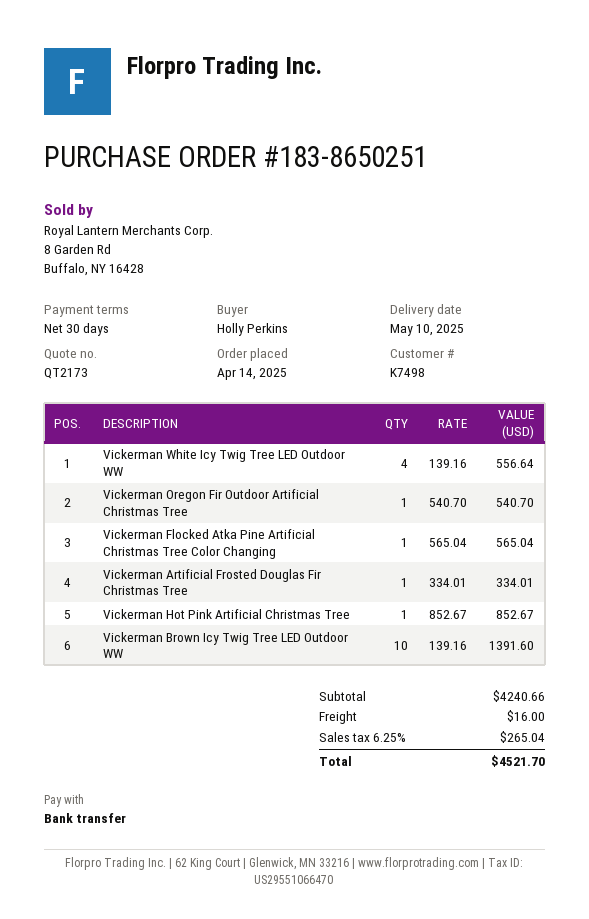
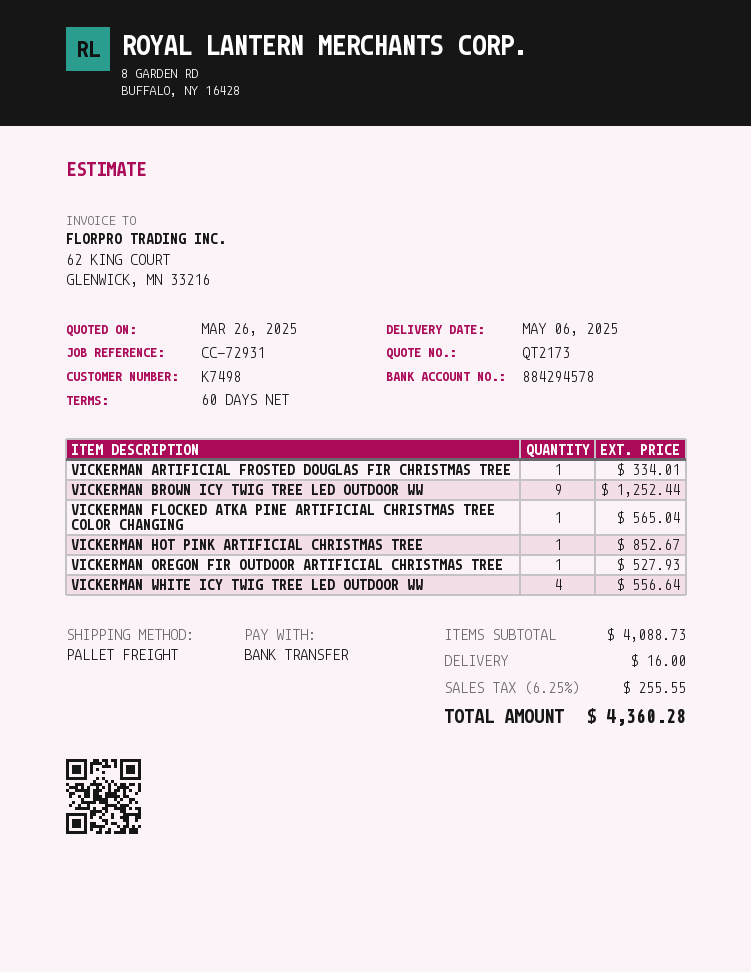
delivery date: 2025-05-10 -> 2025-05-06
payment terms: 30 days -> 60 days
Vickerman Oregon Fir Outdoor Artificial Christmas Tree: 1 for 540.70 -> 1 for 527.93
Vickerman Brown Icy Twig Tree LED Outdoor WW: 10 for 1391.60 -> 9 for 1252.44
subtotal: 4240.66 -> 4088.73
tax: 6.25% = 265.04 -> 6.25% = 255.55
total: 4521.70 -> 4360.28

